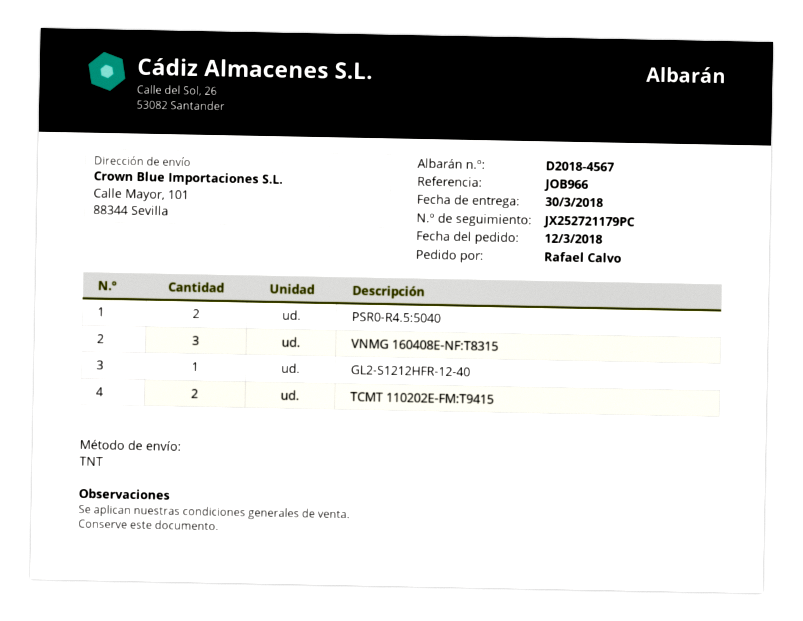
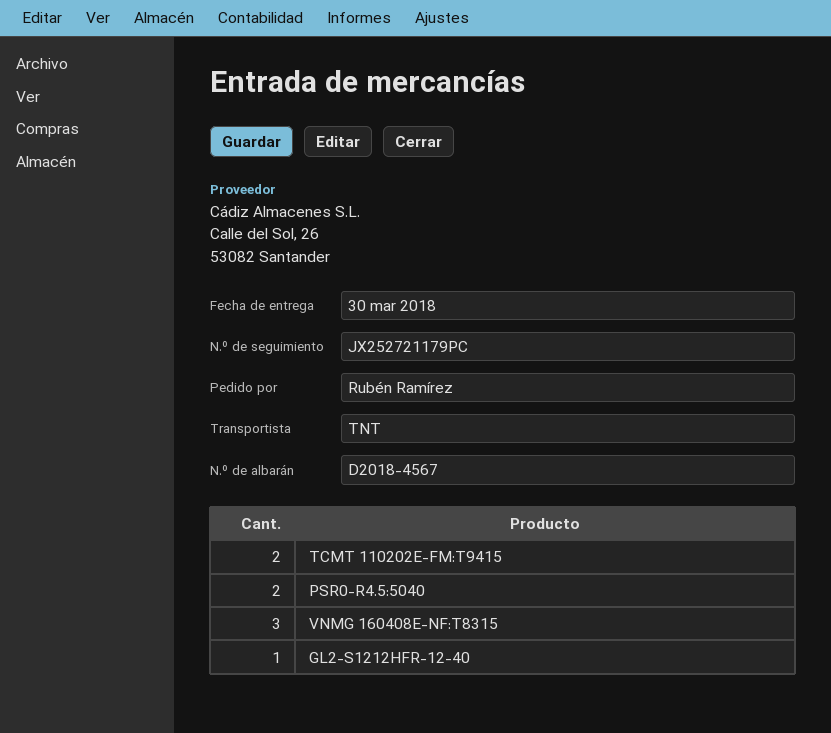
ordered by: Rafael Calvo -> Rubén Ramírez

